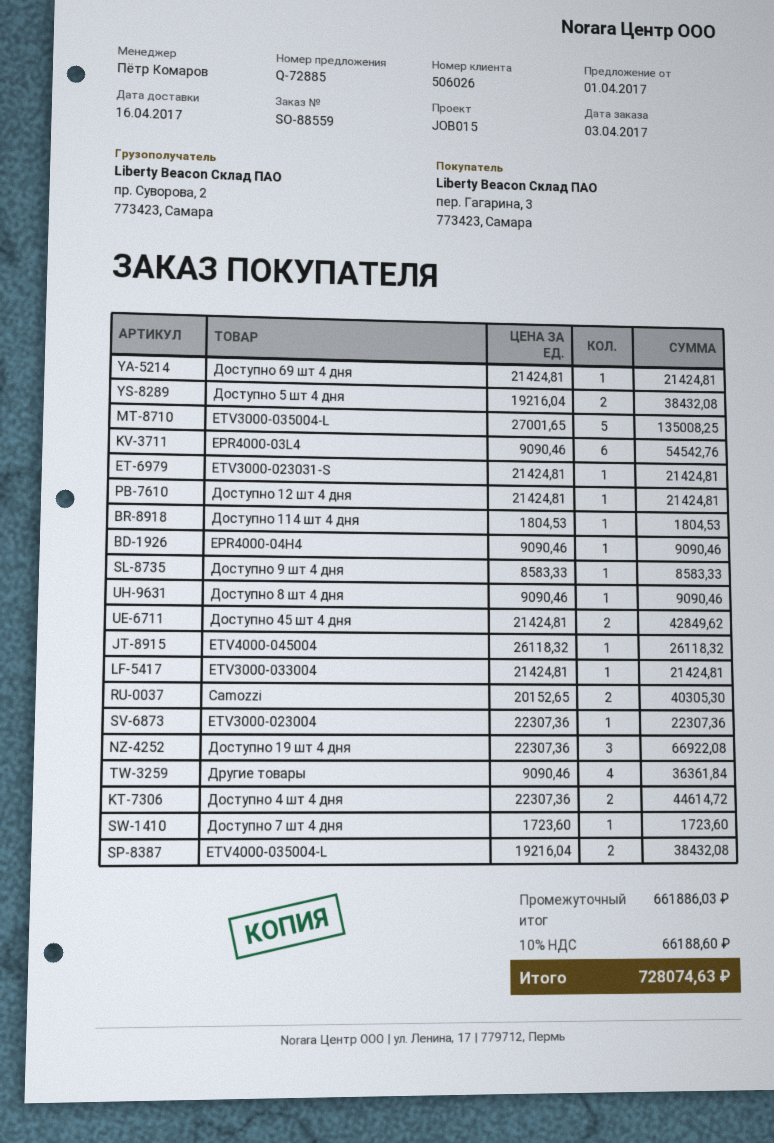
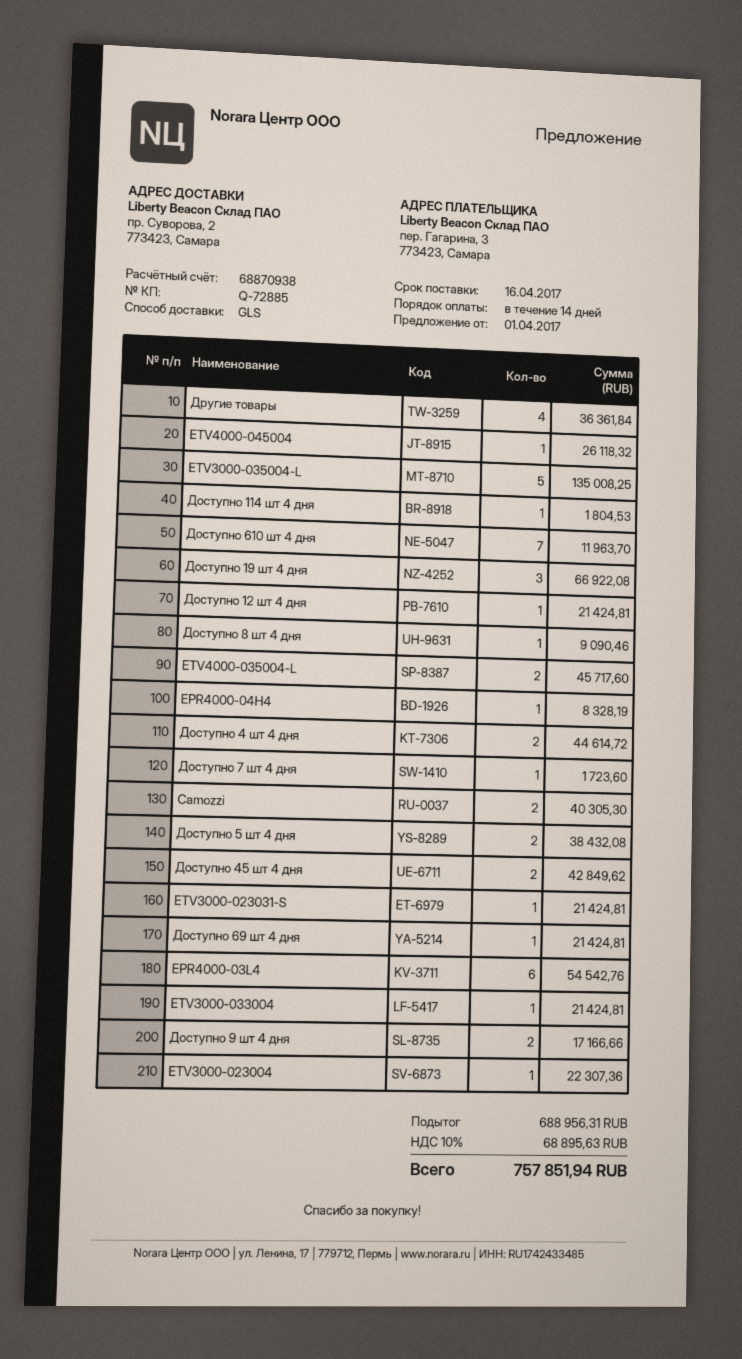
EPR4000-04H4: 1 for 9090.46 -> 1 for 8328.19
Доступно 9 шт 4 дня: 1 for 8583.33 -> 2 for 17166.66
ETV4000-035004-L: 2 for 38432.08 -> 2 for 45717.60
Доступно 610 шт 4 дня: none -> 7 for 11963.70
subtotal: 661886.03 -> 688956.31
tax: 10% = 66188.60 -> 10% = 68895.63
total: 728074.63 -> 757851.94

